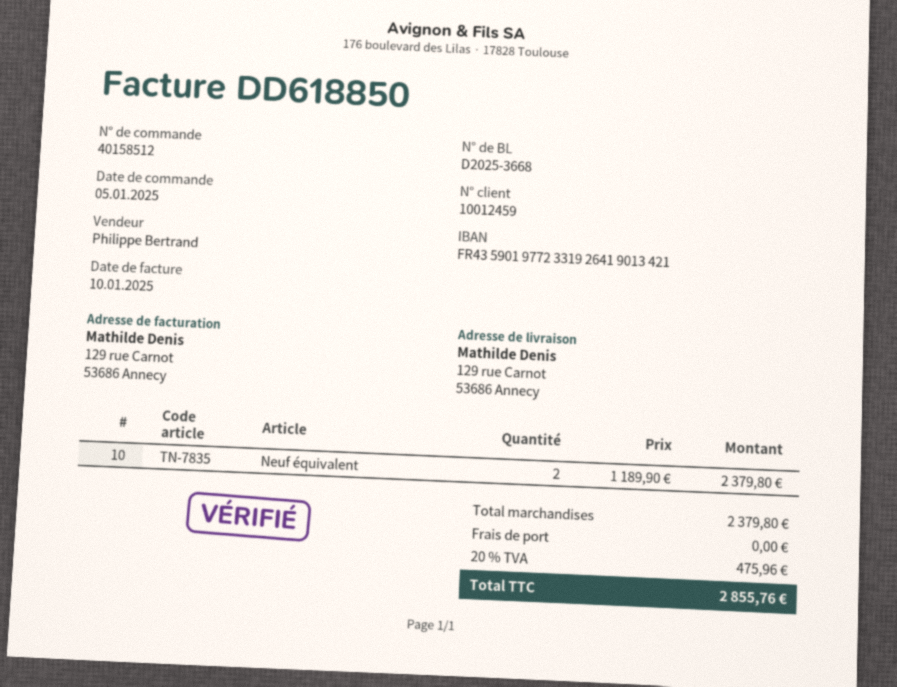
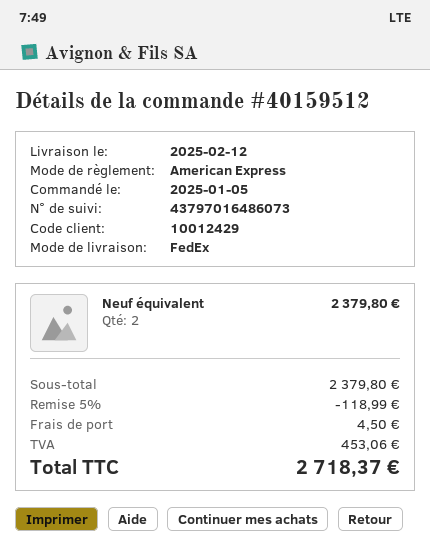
order number: 40158512 -> 40159512
customer number: 10012459 -> 10012429
discount: none -> 5% = 118.99
shipping: 0.00 -> 4.50
tax: 475.96 -> 453.06
total: 2855.76 -> 2718.37

